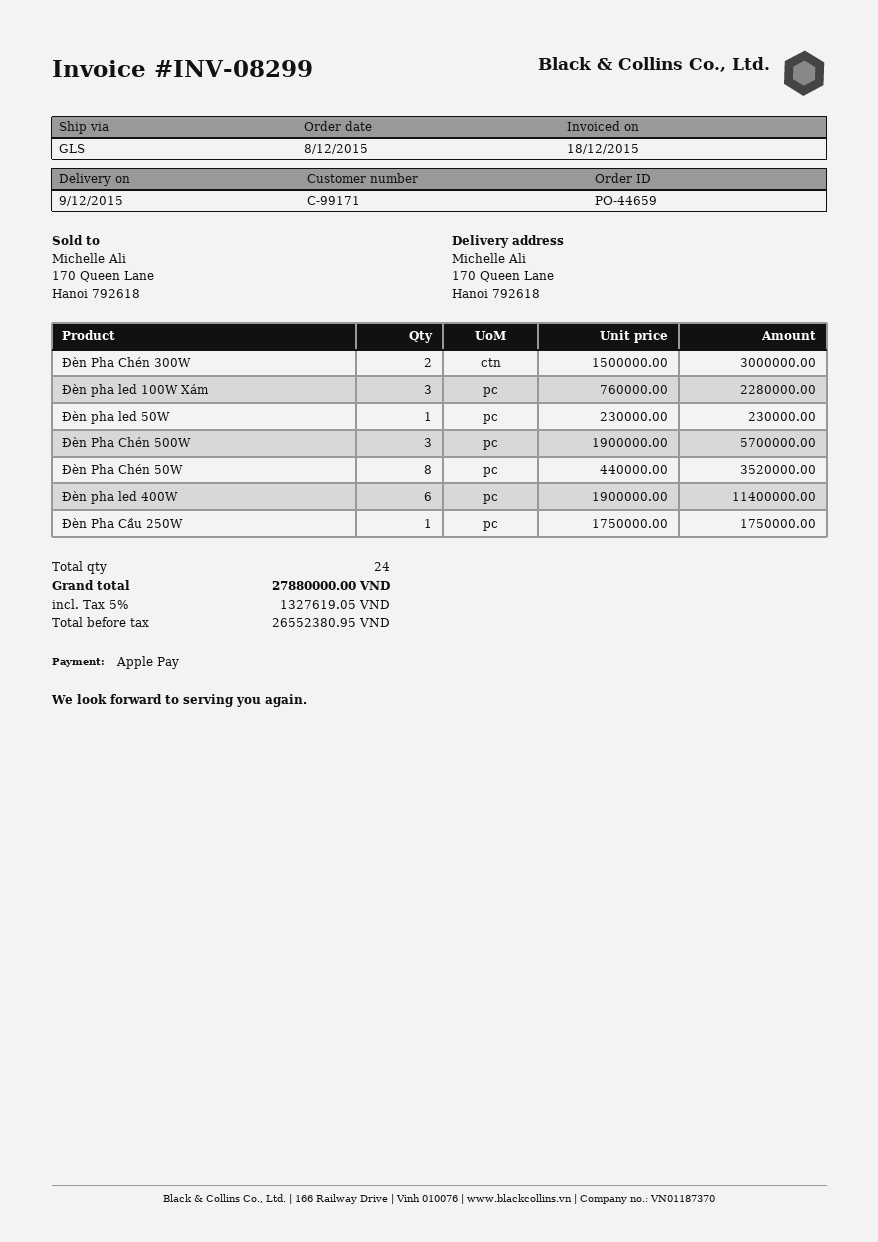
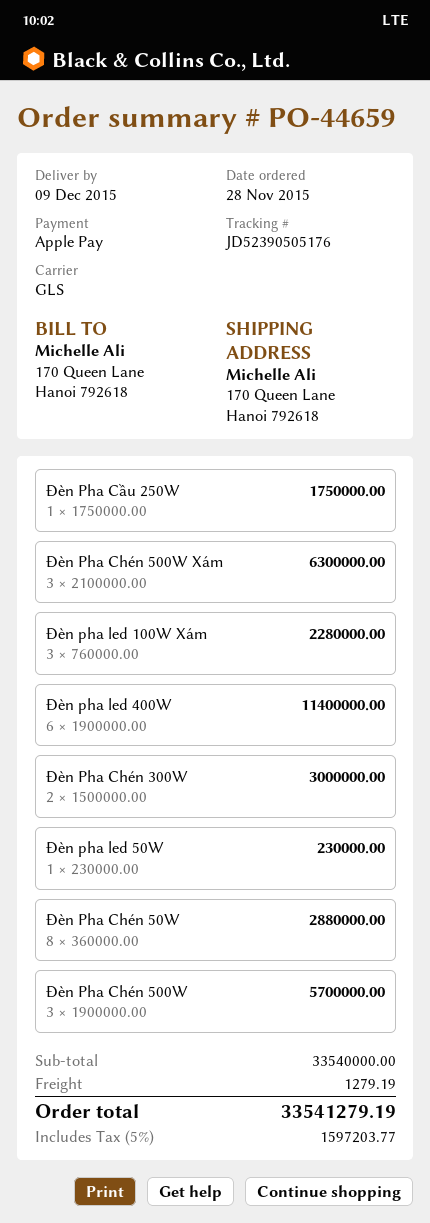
order date: 2015-12-08 -> 2015-11-28
Đèn Pha Chén 50W: 8 x 440000.00 = 3520000.00 -> 8 x 360000.00 = 2880000.00
Đèn Pha Chén 500W Xám: none -> 3 x 2100000.00 = 6300000.00
shipping: none -> 1279.19
tax: 5% = 1327619.05 -> 5% = 1597203.77
total: 27880000.00 -> 33541279.19

